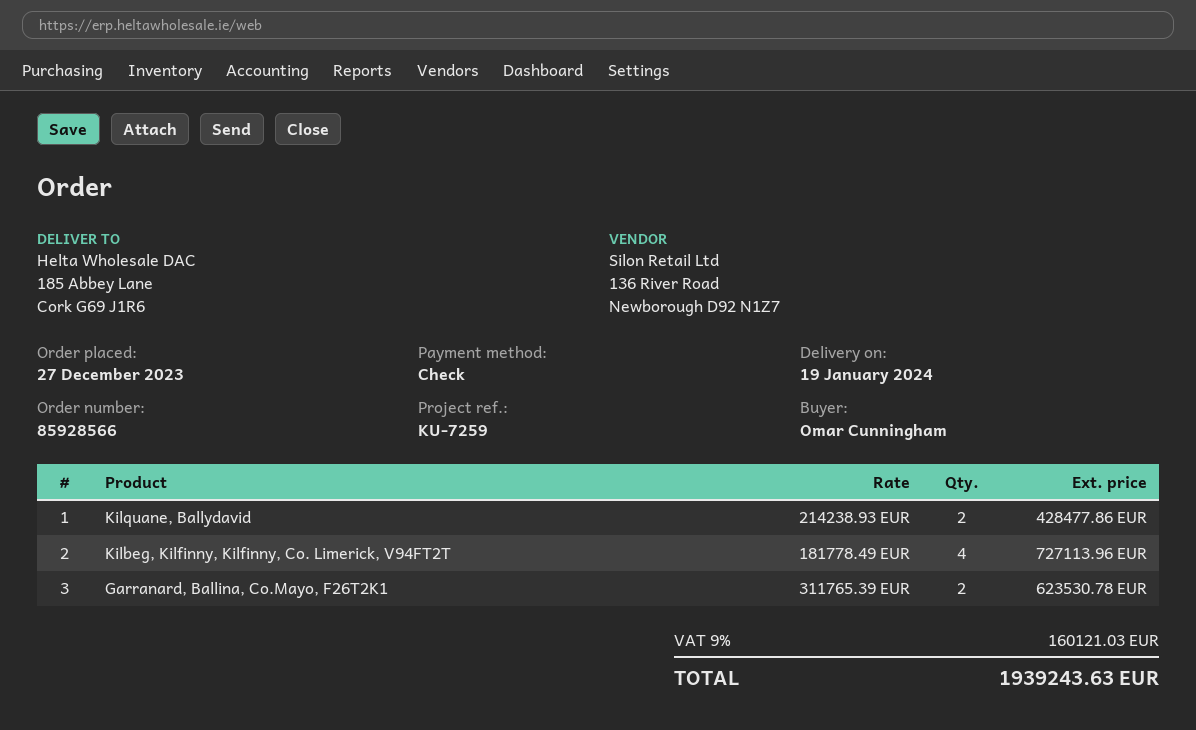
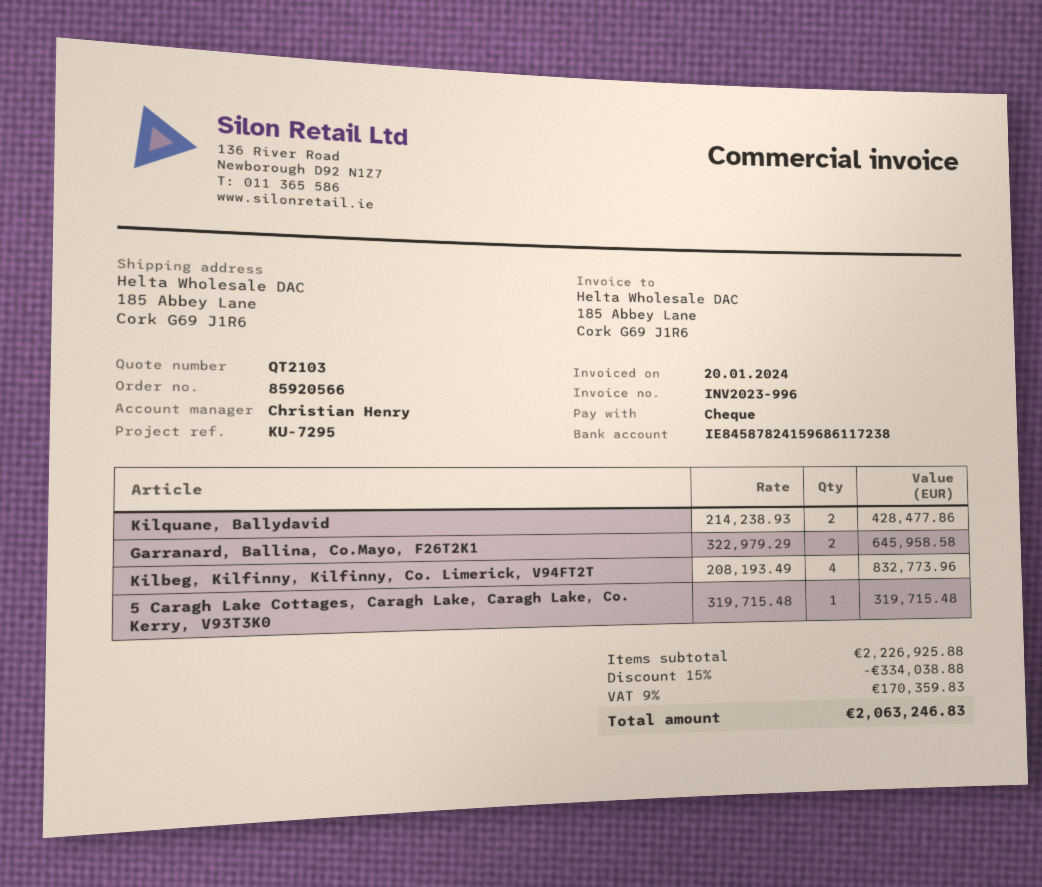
order number: 85928566 -> 85920566
reference: KU-7259 -> KU-7295
Kilbeg, Kilfinny, Kilfinny, Co. Limerick, V94FT2T: 4 x 181778.49 = 727113.96 -> 4 x 208193.49 = 832773.96
Garranard, Ballina, Co.Mayo, F26T2K1: 2 x 311765.39 = 623530.78 -> 2 x 322979.29 = 645958.58
5 Caragh Lake Cottages, Caragh Lake, Caragh Lake, Co. Kerry, V93T3K0: none -> 1 x 319715.48 = 319715.48
discount: none -> 15% = 334038.88
tax: 9% = 160121.03 -> 9% = 170359.83
total: 1939243.63 -> 2063246.83

